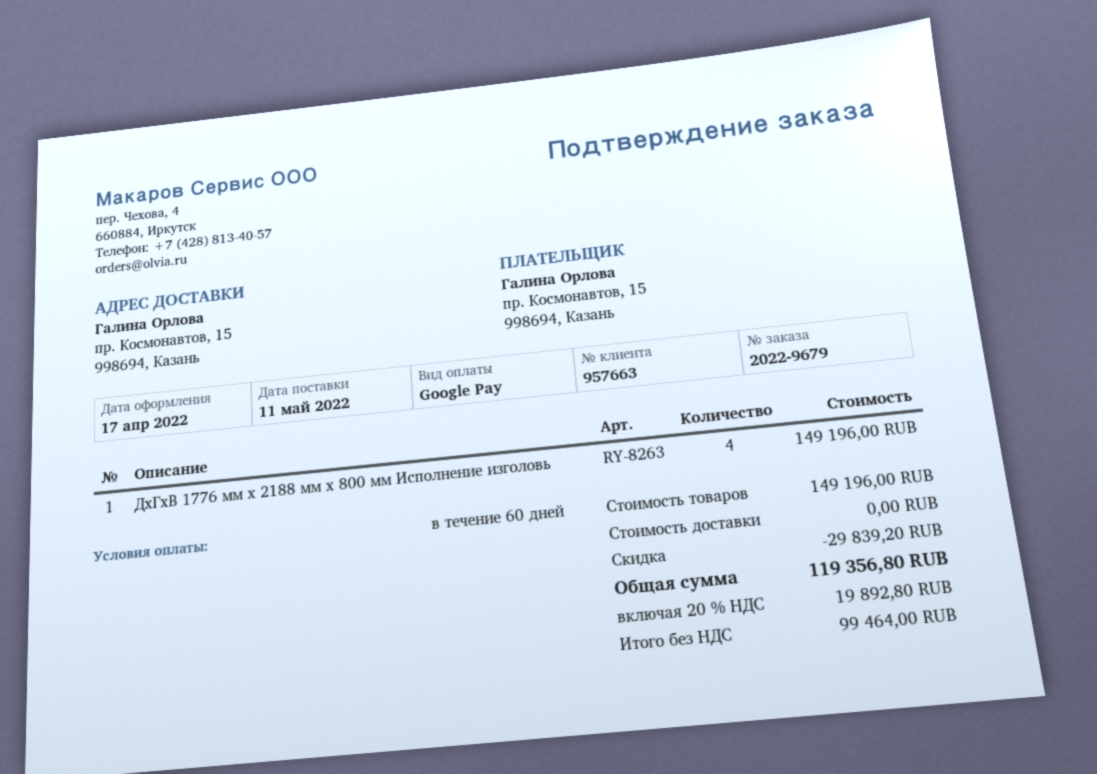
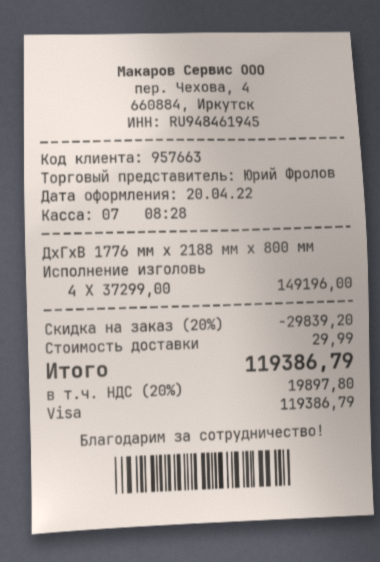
order date: 2022-04-17 -> 2022-04-20
payment method: Google Pay -> Visa
shipping: 0.00 -> 29.99
tax: 20% = 19892.80 -> 20% = 19897.80
total: 119356.80 -> 119386.79

